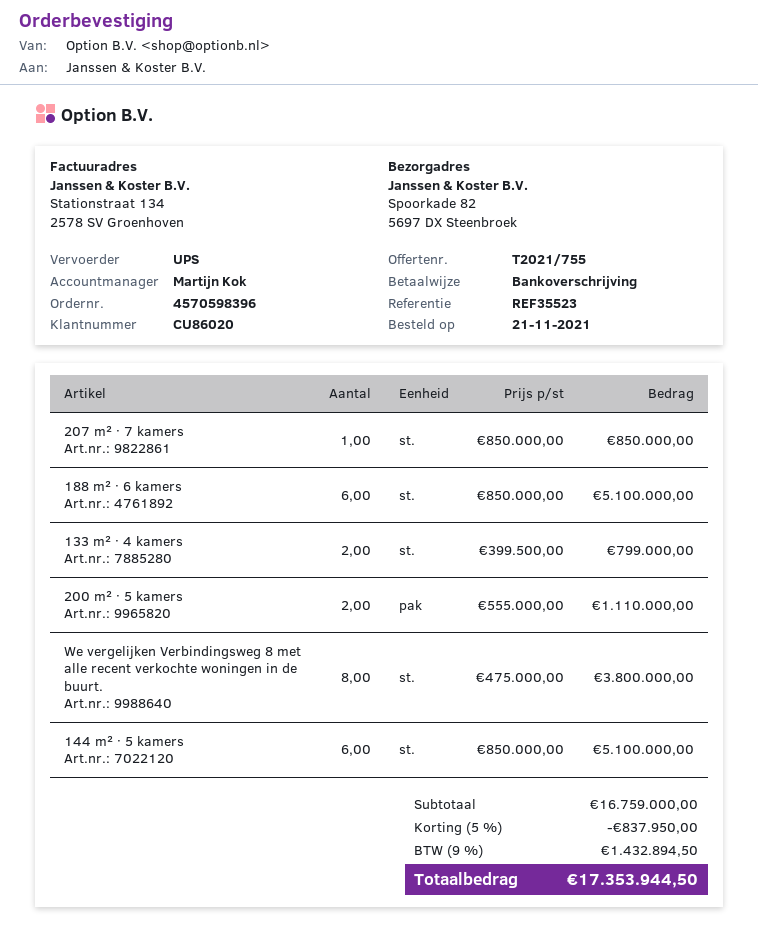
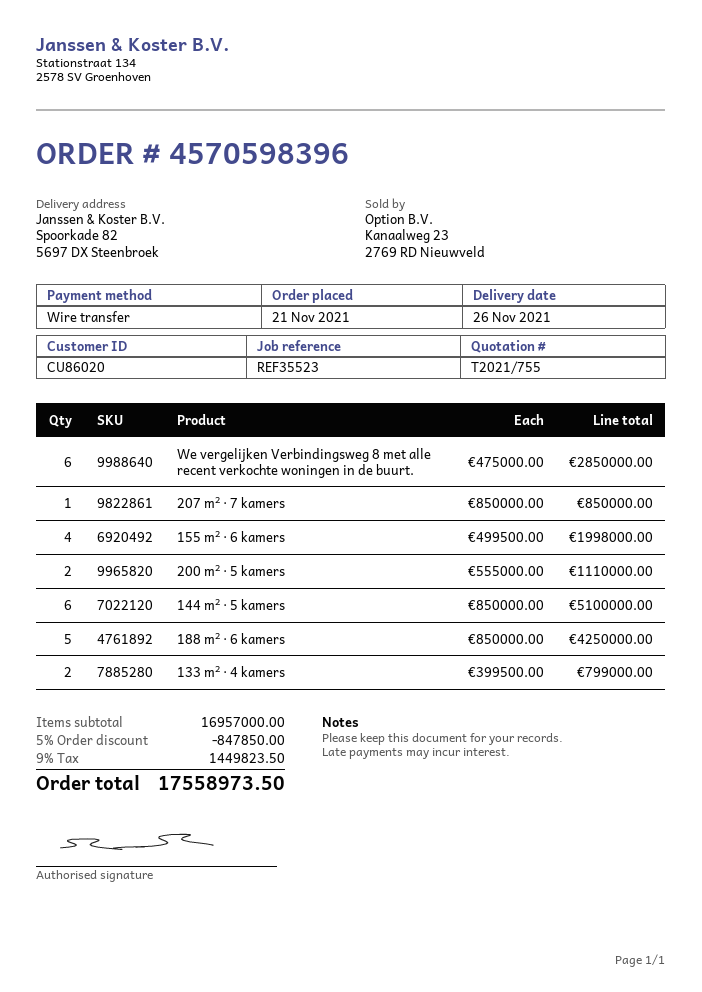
188 m² · 6 kamers: 6 x 850000.00 = 5100000.00 -> 5 x 850000.00 = 4250000.00
We vergelijken Verbindingsweg 8 met alle recent verkochte woningen in de buurt.: 8 x 475000.00 = 3800000.00 -> 6 x 475000.00 = 2850000.00
155 m² · 6 kamers: none -> 4 x 499500.00 = 1998000.00
subtotal: 16759000.00 -> 16957000.00
discount: 5% = 837950.00 -> 5% = 847850.00
tax: 9% = 1432894.50 -> 9% = 1449823.50
total: 17353944.50 -> 17558973.50

